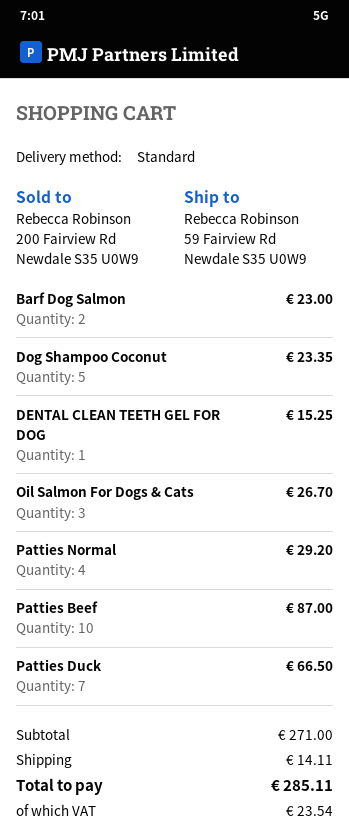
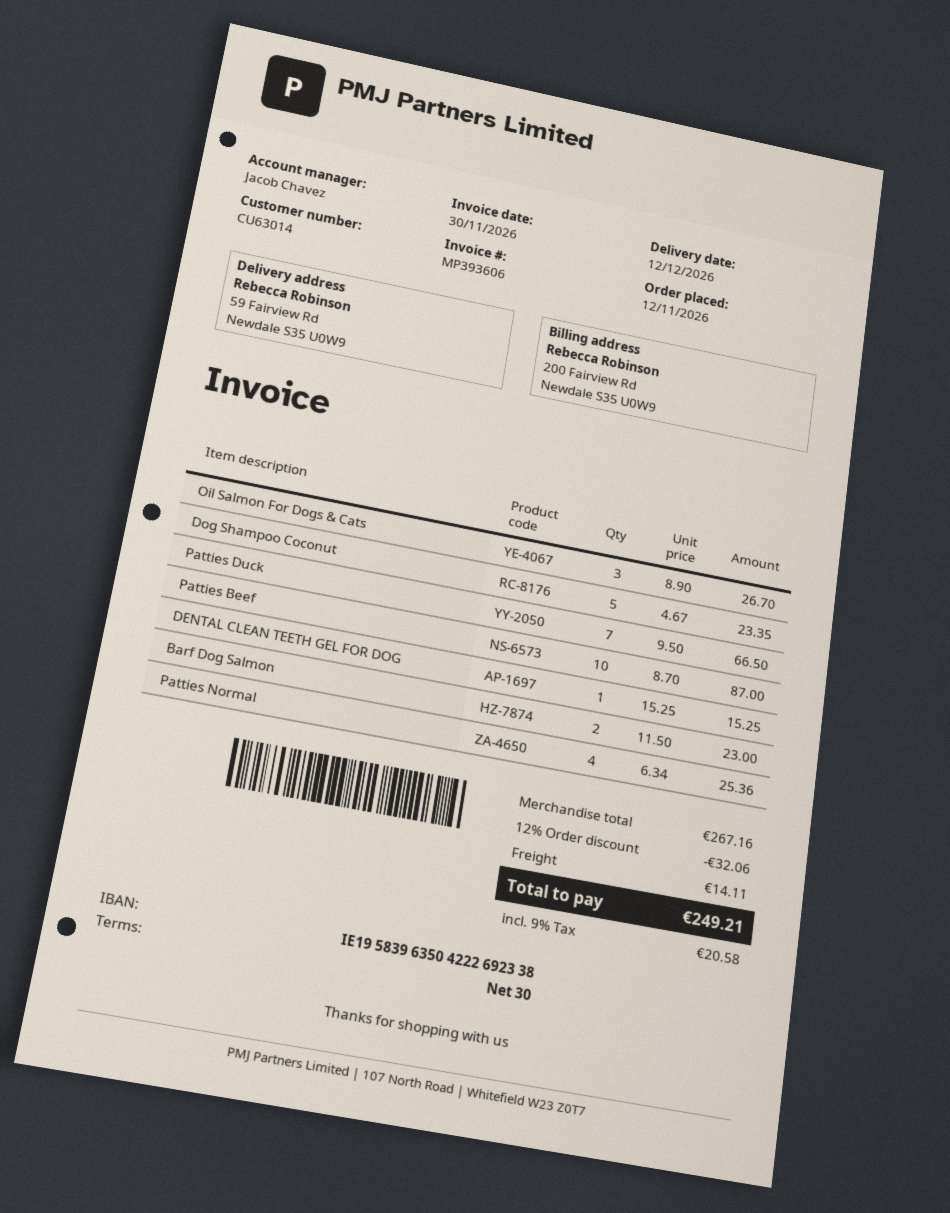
Patties Normal: 4 for 29.20 -> 4 for 25.36
subtotal: 271.00 -> 267.16
discount: none -> 12% = 32.06
tax: 23.54 -> 20.58
total: 285.11 -> 249.21

